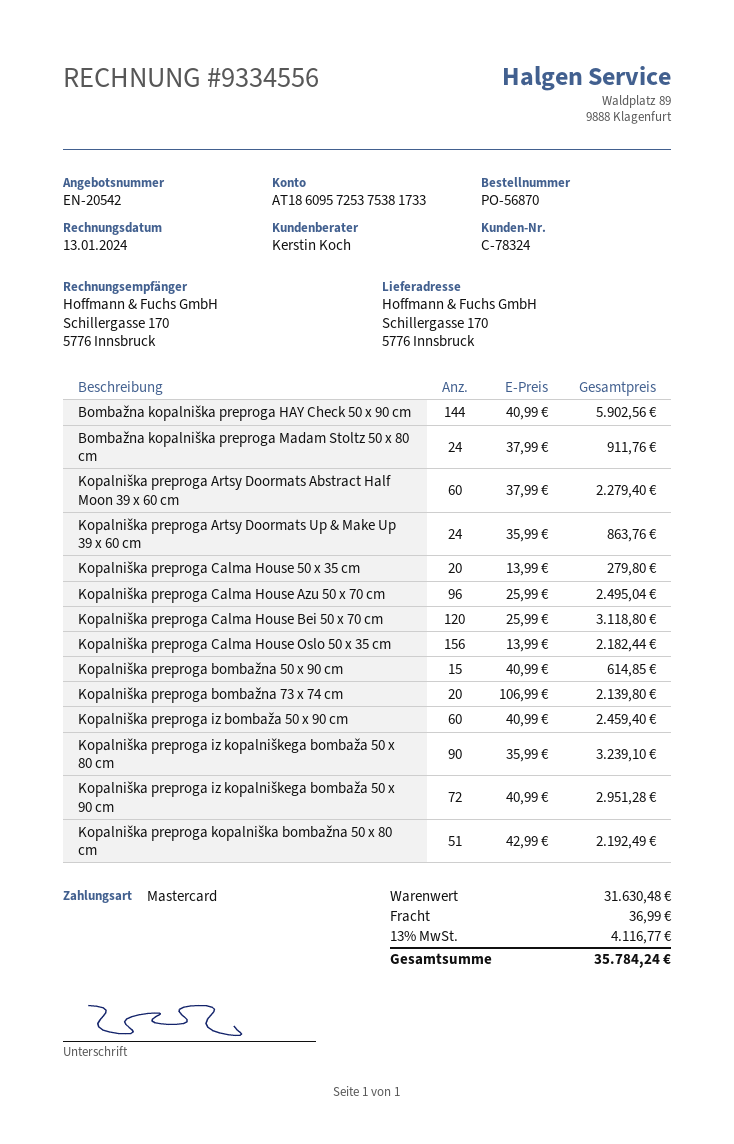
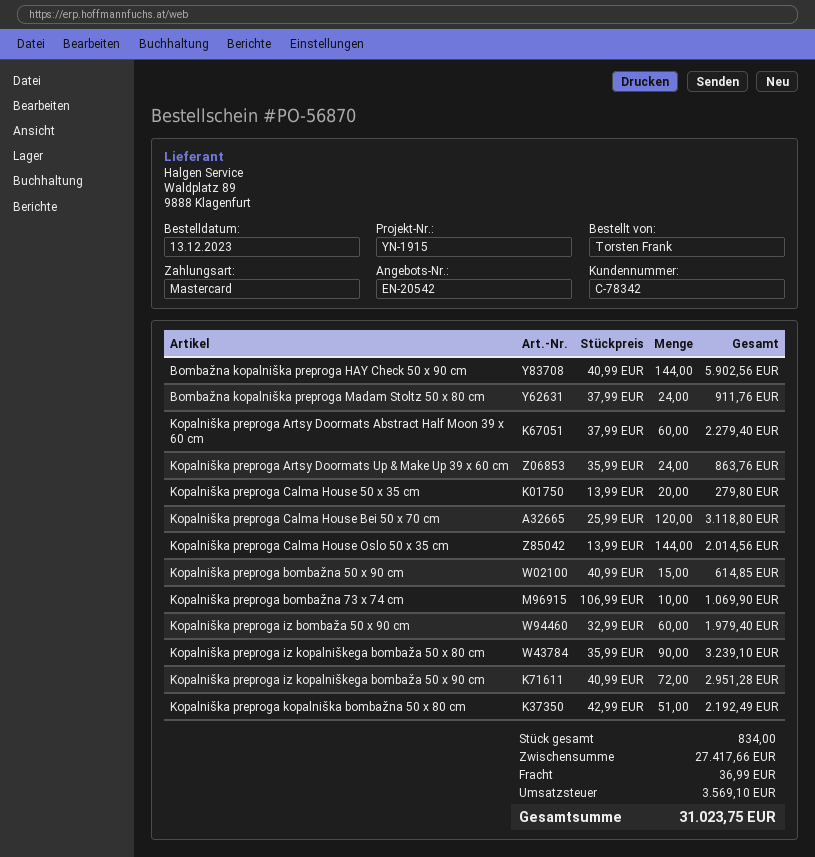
customer number: C-78324 -> C-78342
Kopalniška preproga Calma House Azu 50 x 70 cm: 96 x 25.99 = 2495.04 -> none
Kopalniška preproga Calma House Oslo 50 x 35 cm: 156 x 13.99 = 2182.44 -> 144 x 13.99 = 2014.56
Kopalniška preproga bombažna 73 x 74 cm: 20 x 106.99 = 2139.80 -> 10 x 106.99 = 1069.90
Kopalniška preproga iz bombaža 50 x 90 cm: 60 x 40.99 = 2459.40 -> 60 x 32.99 = 1979.40
subtotal: 31630.48 -> 27417.66
tax: 4116.77 -> 3569.10
total: 35784.24 -> 31023.75

